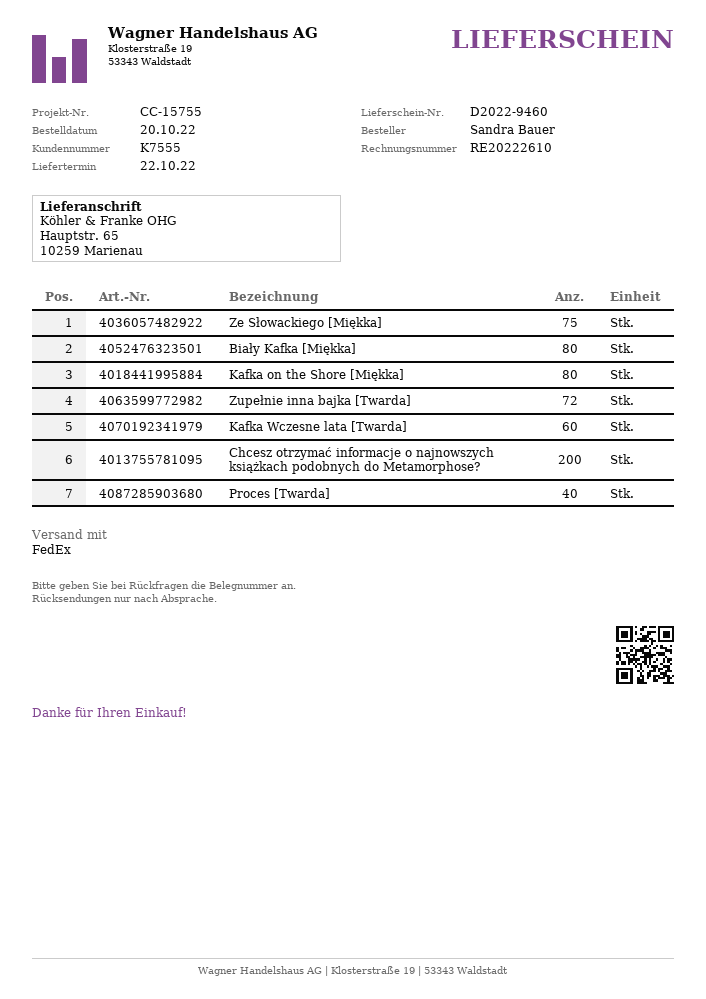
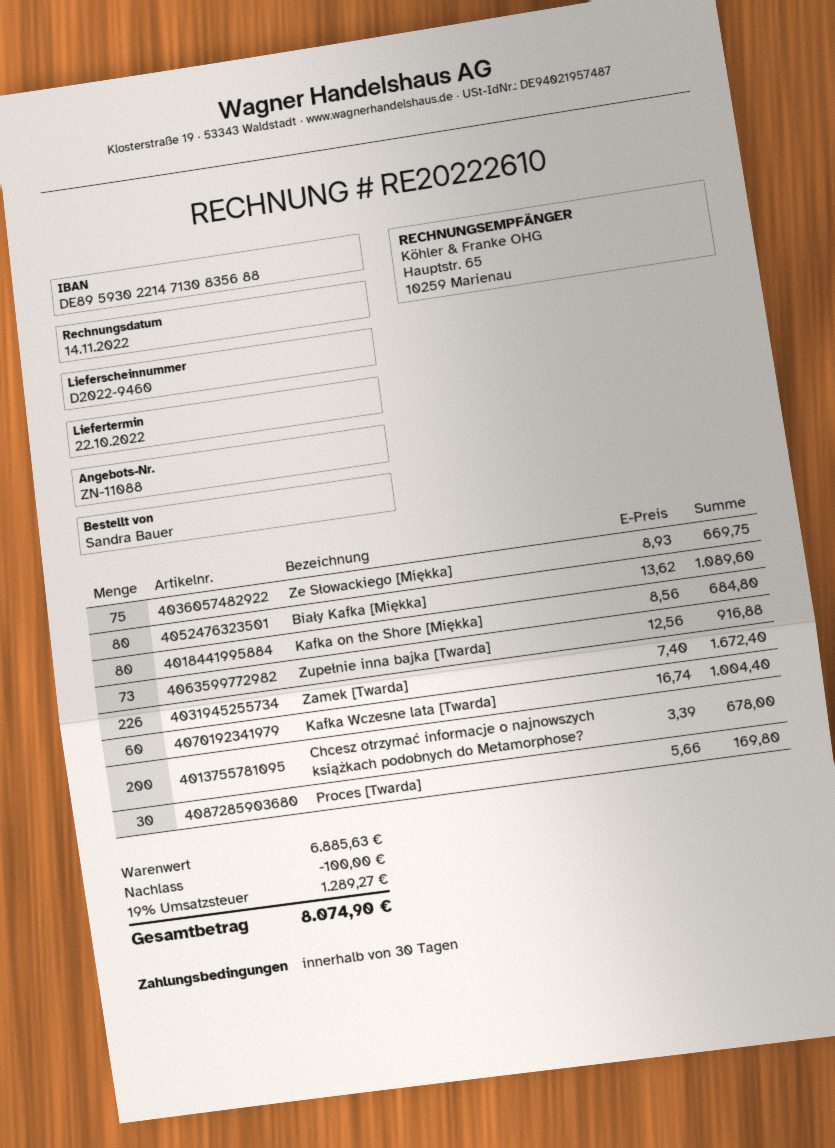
Zupełnie inna bajka [Twarda]: 72 -> 73
Proces [Twarda]: 40 -> 30
Zamek [Twarda]: none -> 226

